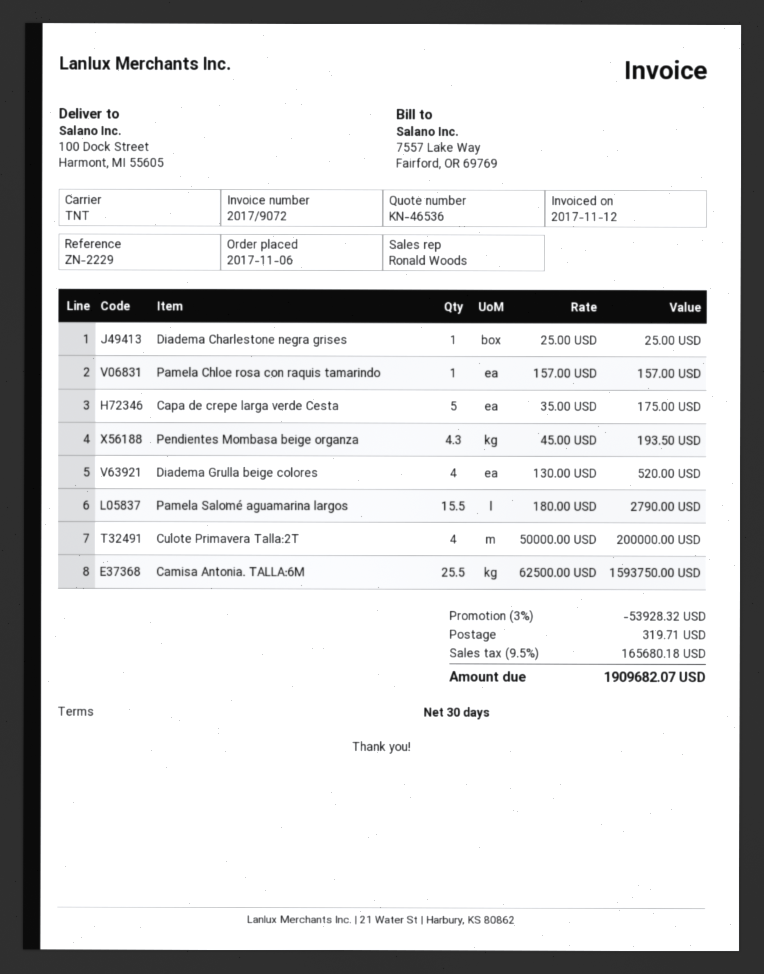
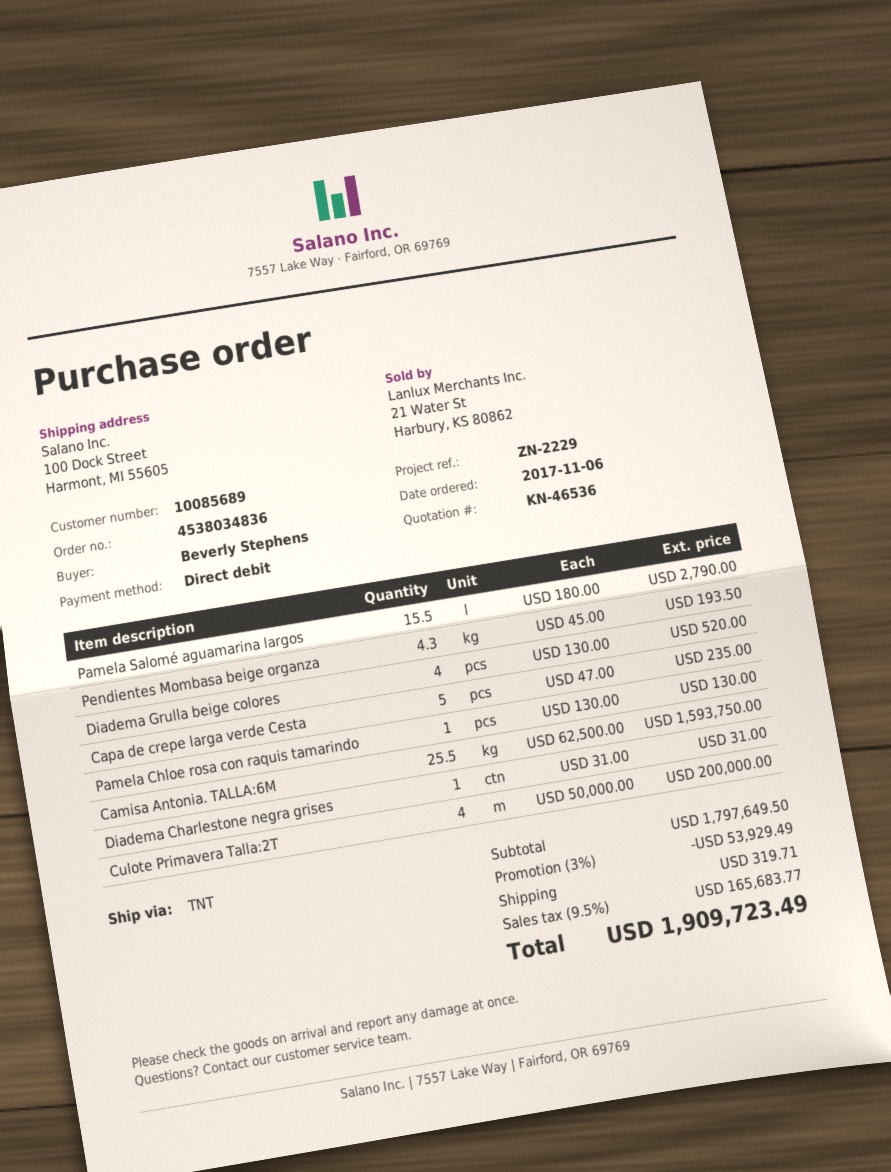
Diadema Charlestone negra grises: 1 x 25.00 = 25.00 -> 1 x 31.00 = 31.00
Pamela Chloe rosa con raquis tamarindo: 1 x 157.00 = 157.00 -> 1 x 130.00 = 130.00
Capa de crepe larga verde Cesta: 5 x 35.00 = 175.00 -> 5 x 47.00 = 235.00
discount: 3% = 53928.32 -> 3% = 53929.49
tax: 9.5% = 165680.18 -> 9.5% = 165683.77
total: 1909682.07 -> 1909723.49

